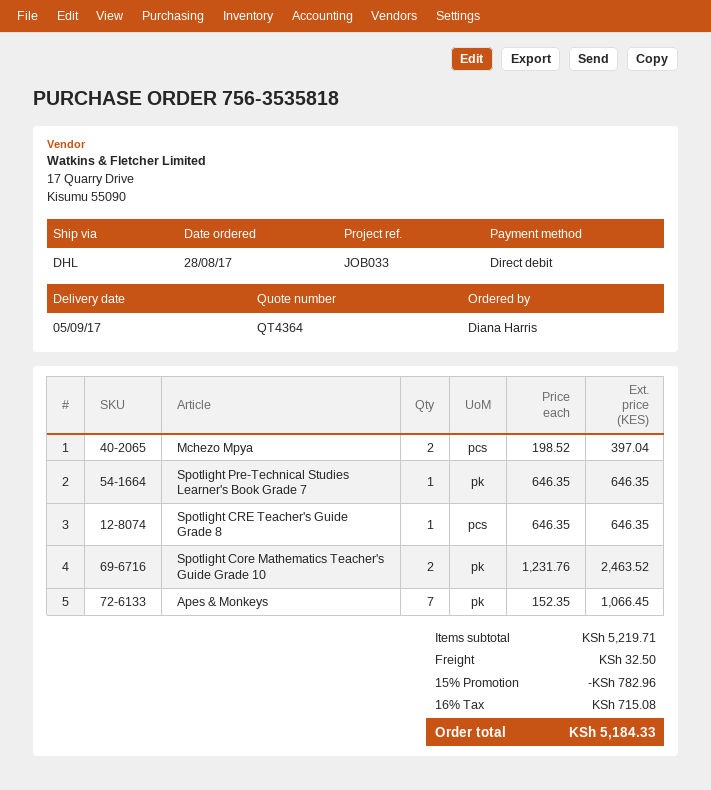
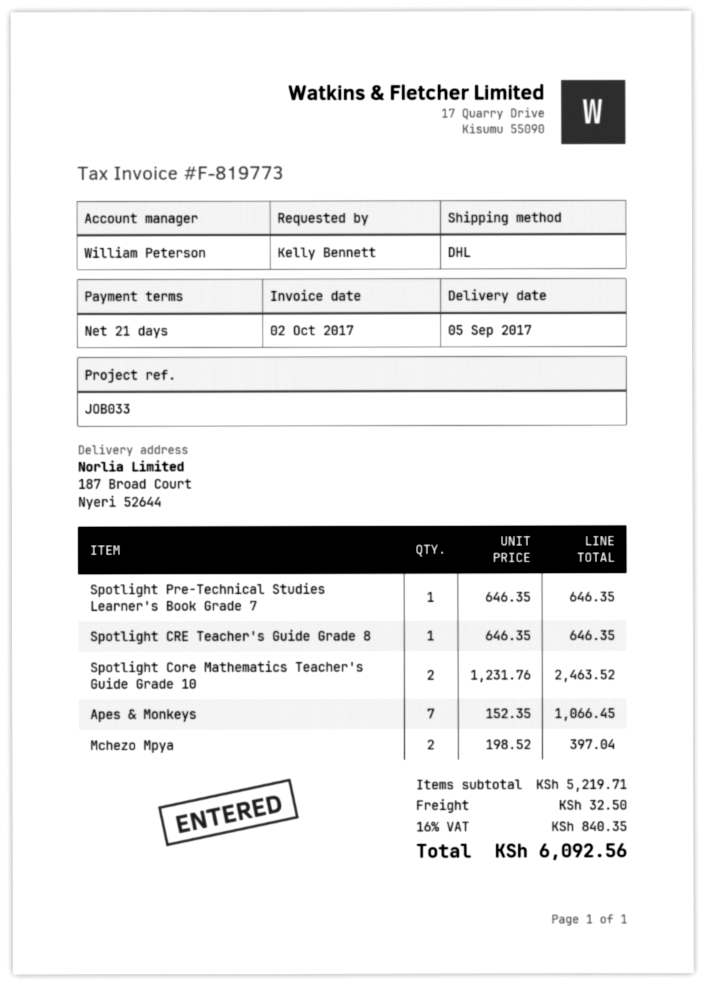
ordered by: Diana Harris -> Kelly Bennett
discount: 15% = 782.96 -> none
tax: 16% = 715.08 -> 16% = 840.35
total: 5184.33 -> 6092.56

